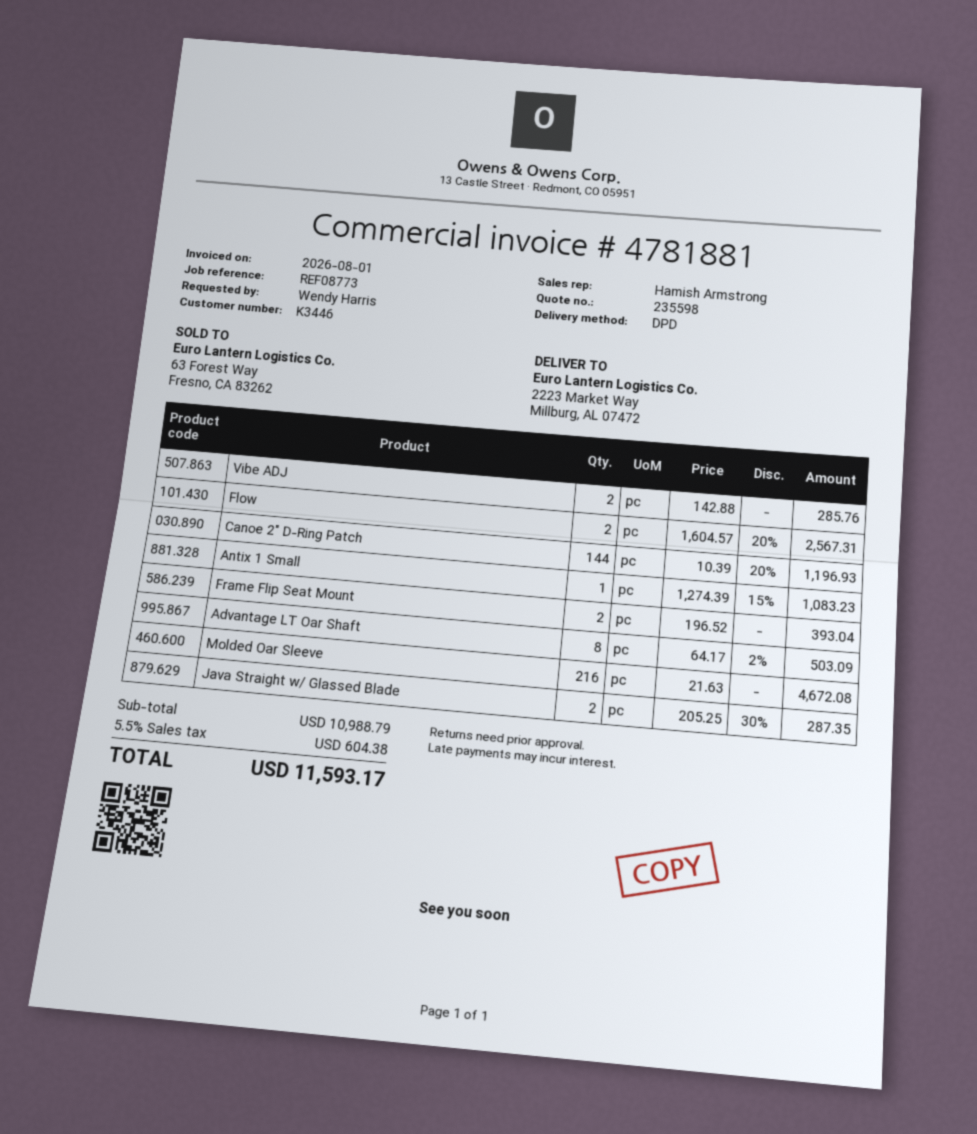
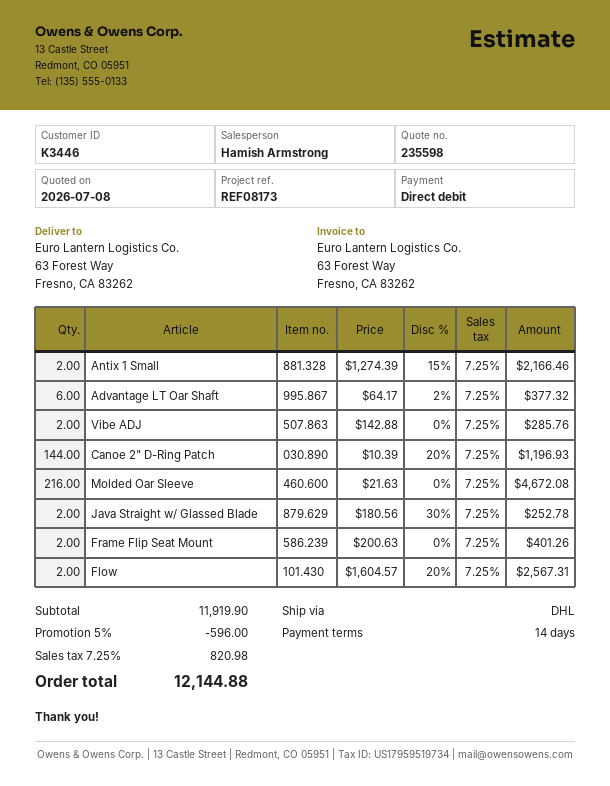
reference: REF08773 -> REF08173
shipping method: DPD -> DHL
ship to: 2223 Market Way, Millburg, AL 07472 -> 63 Forest Way, Fresno, CA 83262
Antix 1 Small: 1 x 1274.39 - 15% = 1083.23 -> 2 x 1274.39 - 15% = 2166.46
Frame Flip Seat Mount: 2 x 196.52 = 393.04 -> 2 x 200.63 = 401.26
Advantage LT Oar Shaft: 8 x 64.17 - 2% = 503.09 -> 6 x 64.17 - 2% = 377.32
Java Straight w/ Glassed Blade: 2 x 205.25 - 30% = 287.35 -> 2 x 180.56 - 30% = 252.78
subtotal: 10988.79 -> 11919.90
discount: none -> 5% = 596.00
tax: 5.5% = 604.38 -> 7.25% = 820.98
total: 11593.17 -> 12144.88

